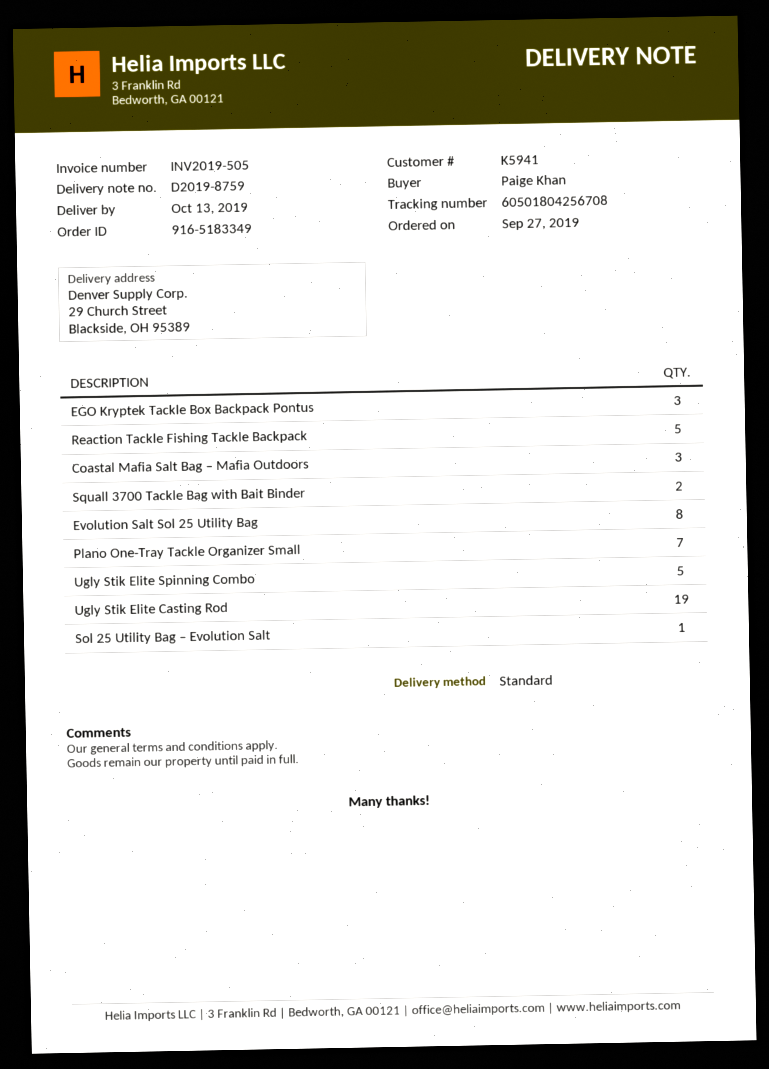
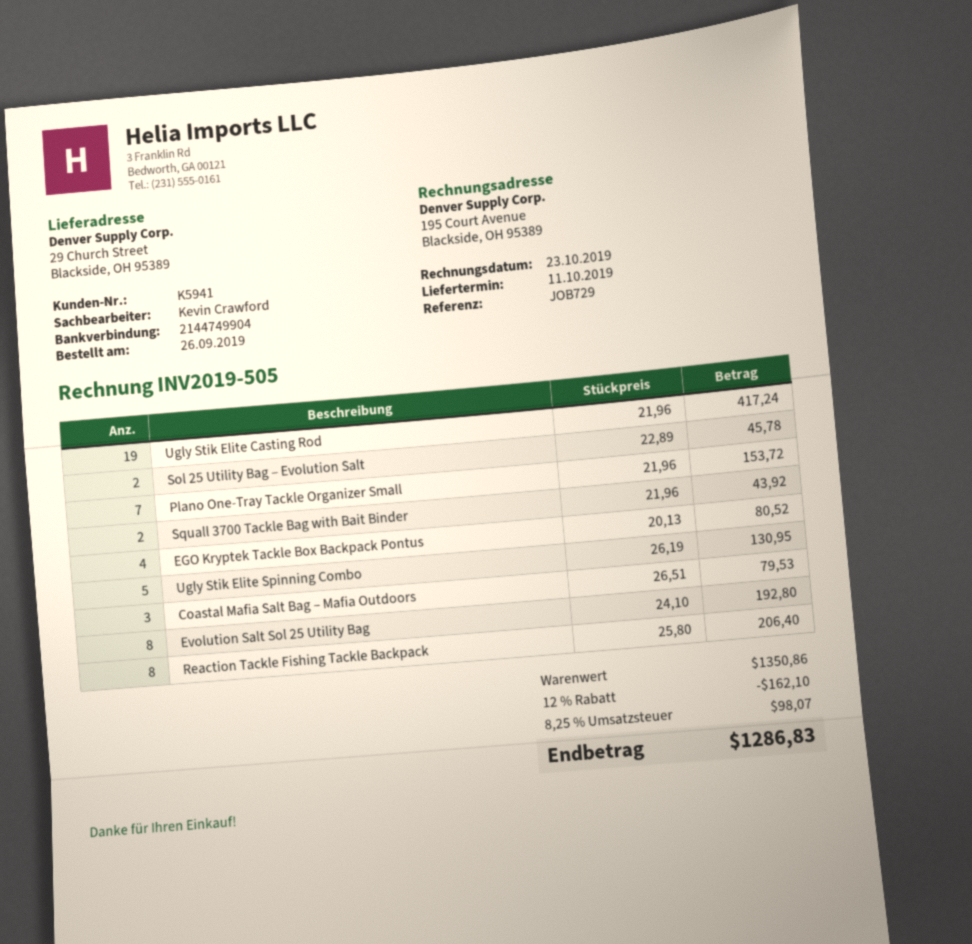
order date: 2019-09-27 -> 2019-09-26
delivery date: 2019-10-13 -> 2019-10-11
EGO Kryptek Tackle Box Backpack Pontus: 3 -> 4
Reaction Tackle Fishing Tackle Backpack: 5 -> 8
Sol 25 Utility Bag – Evolution Salt: 1 -> 2

